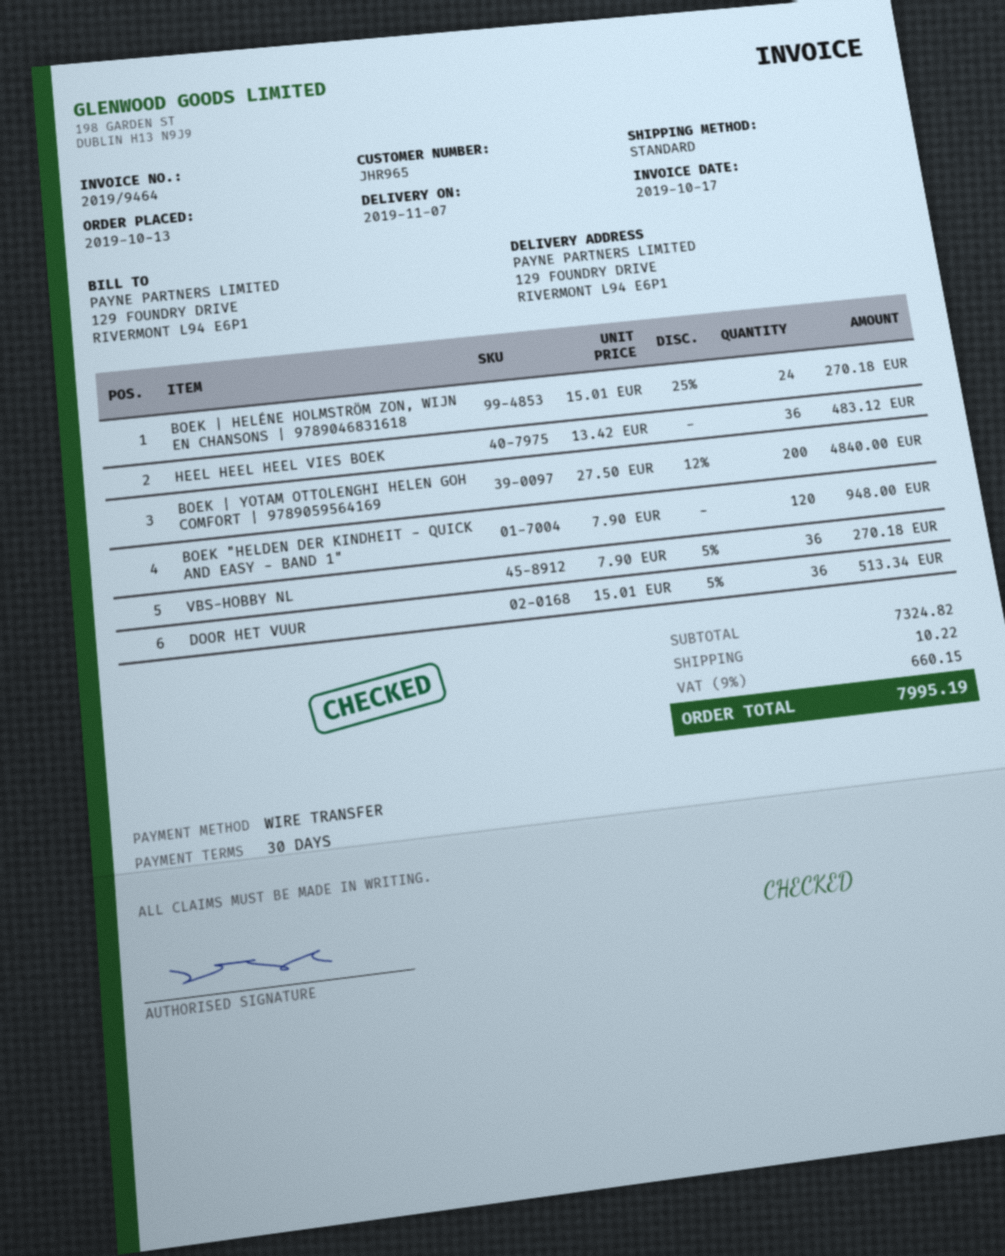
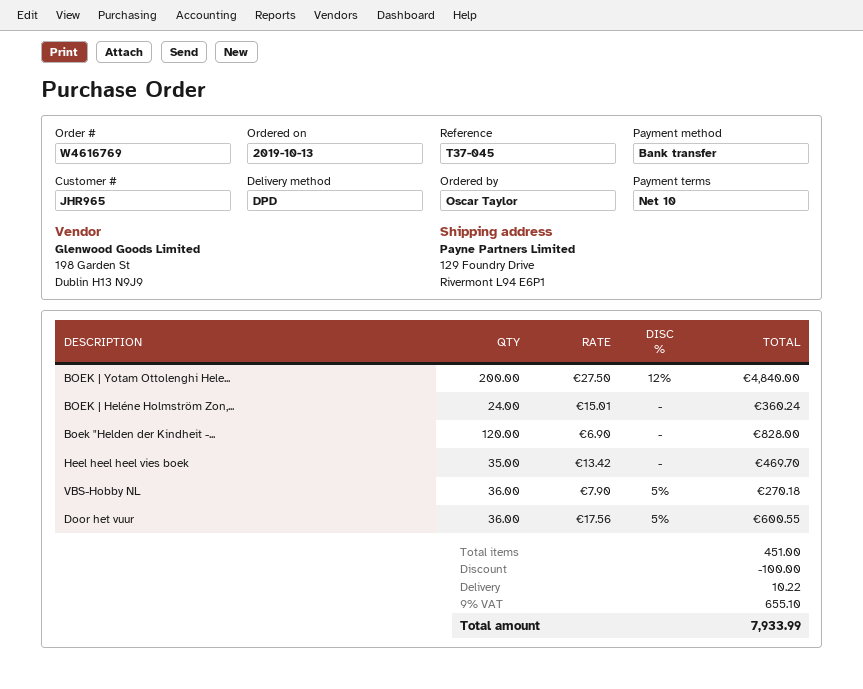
payment terms: 30 days -> 10 days
shipping method: standard -> DPD
BOEK | HELÉNE HOLMSTRÖM ZON, WIJN EN CHANSONS | 9789046831618: 24 x 15.01 - 25% = 270.18 -> 24 x 15.01 = 360.24
HEEL HEEL HEEL VIES BOEK: 36 x 13.42 = 483.12 -> 35 x 13.42 = 469.70
BOEK "HELDEN DER KINDHEIT - QUICK AND EASY - BAND 1": 120 x 7.90 = 948.00 -> 120 x 6.90 = 828.00
DOOR HET VUUR: 36 x 15.01 - 5% = 513.34 -> 36 x 17.56 - 5% = 600.55
discount: none -> 100.00
tax: 9% = 660.15 -> 9% = 655.10
total: 7995.19 -> 7933.99

